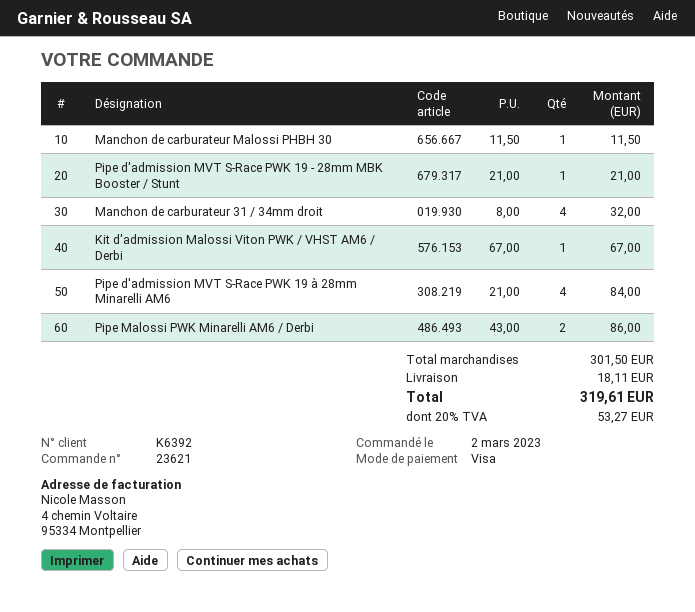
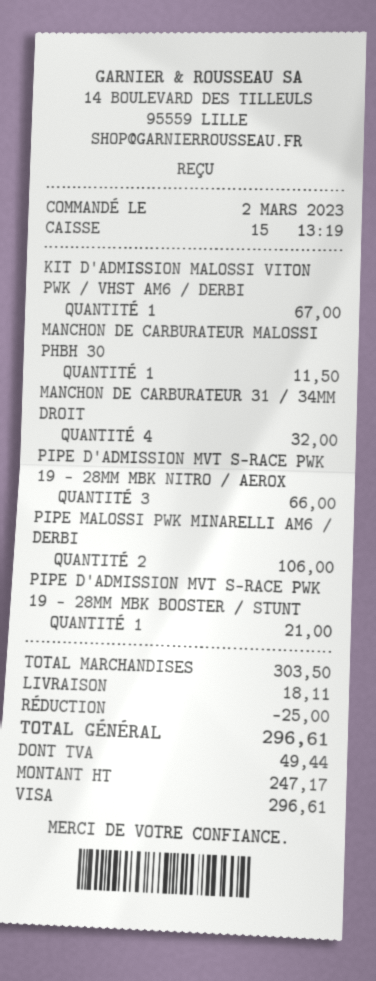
Pipe d'admission MVT S-Race PWK 19 à 28mm Minarelli AM6: 4 for 84.00 -> none
Pipe Malossi PWK Minarelli AM6 / Derbi: 2 for 86.00 -> 2 for 106.00
PIPE D'ADMISSION MVT S-RACE PWK 19 - 28MM MBK NITRO / AEROX: none -> 3 for 66.00
subtotal: 301.50 -> 303.50
discount: none -> 25.00
tax: 53.27 -> 49.44
total: 319.61 -> 296.61

